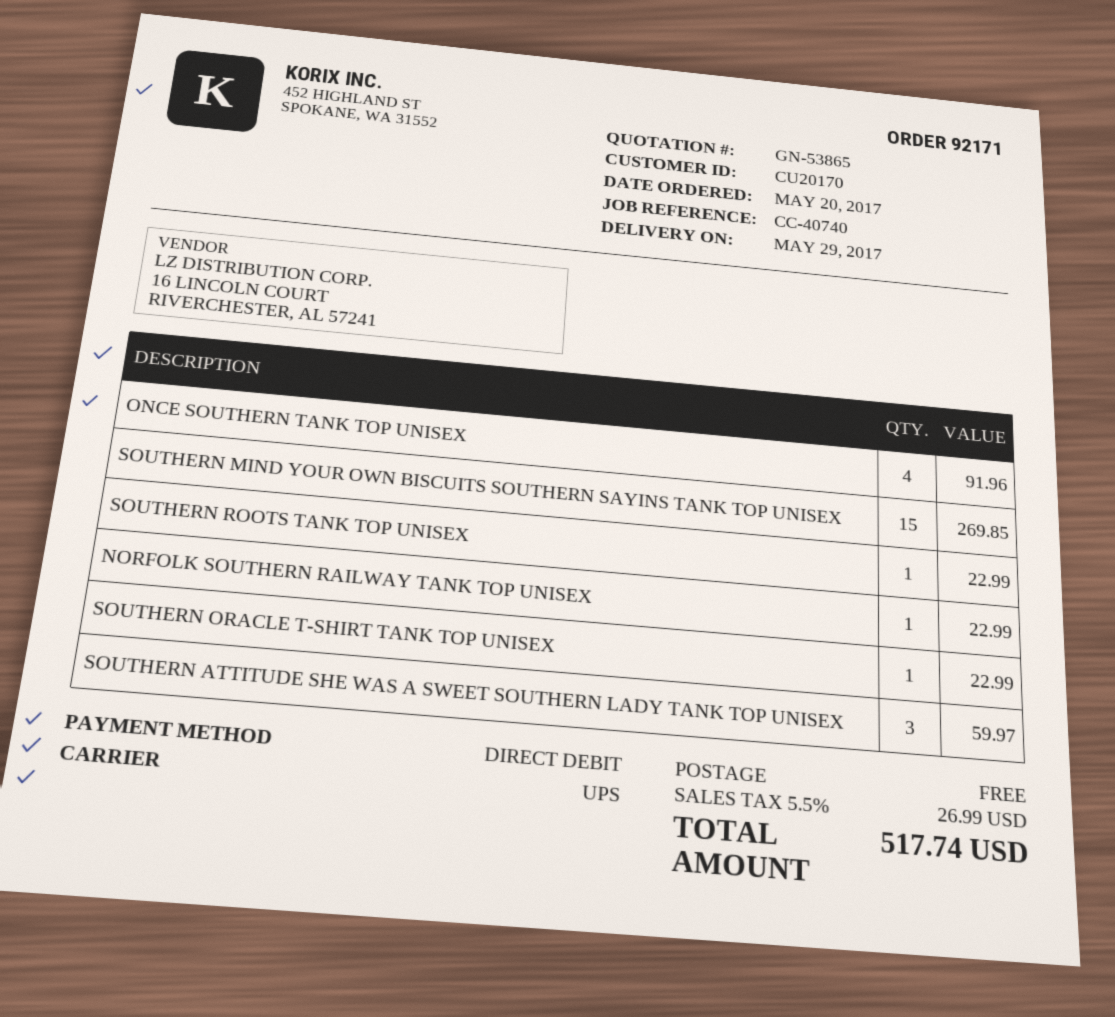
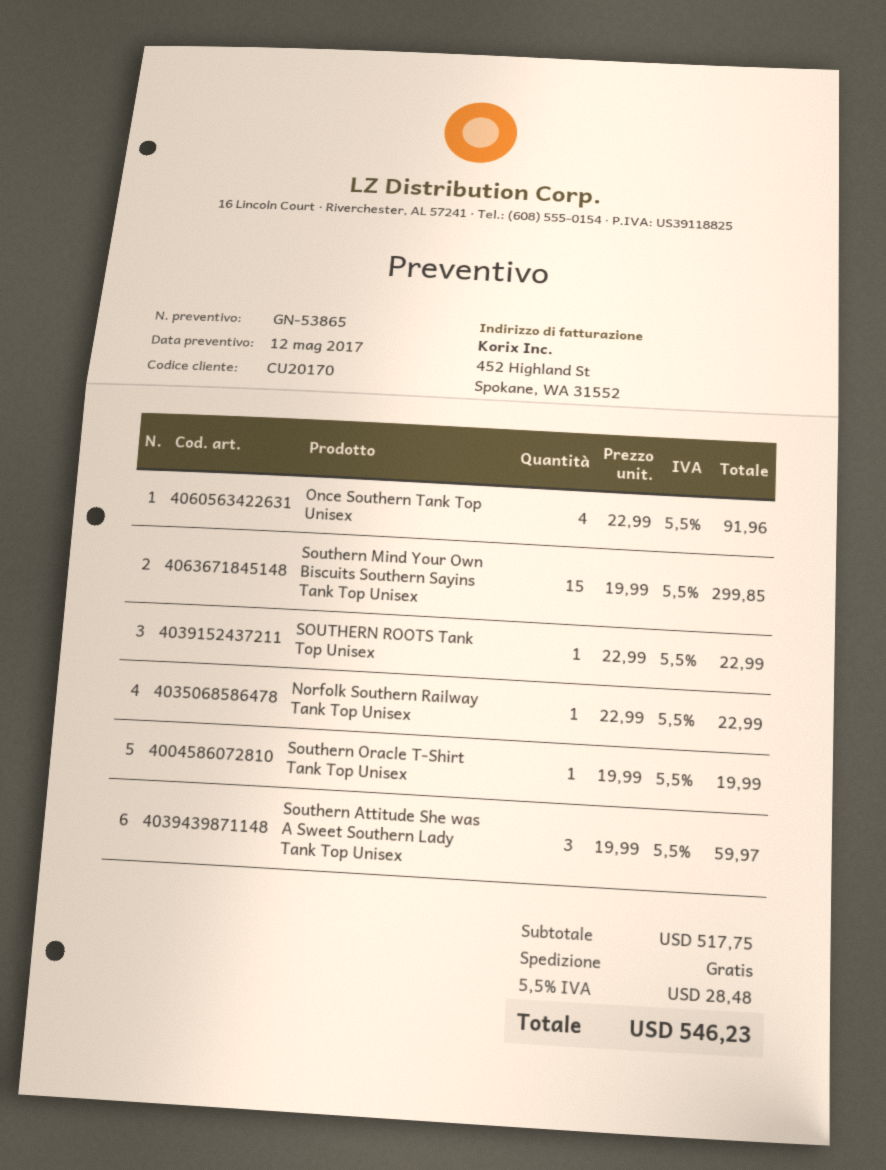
SOUTHERN MIND YOUR OWN BISCUITS SOUTHERN SAYINS TANK TOP UNISEX: 15 for 269.85 -> 15 for 299.85
SOUTHERN ORACLE T-SHIRT TANK TOP UNISEX: 1 for 22.99 -> 1 for 19.99
tax: 5.5% = 26.99 -> 5.5% = 28.48
total: 517.74 -> 546.23

